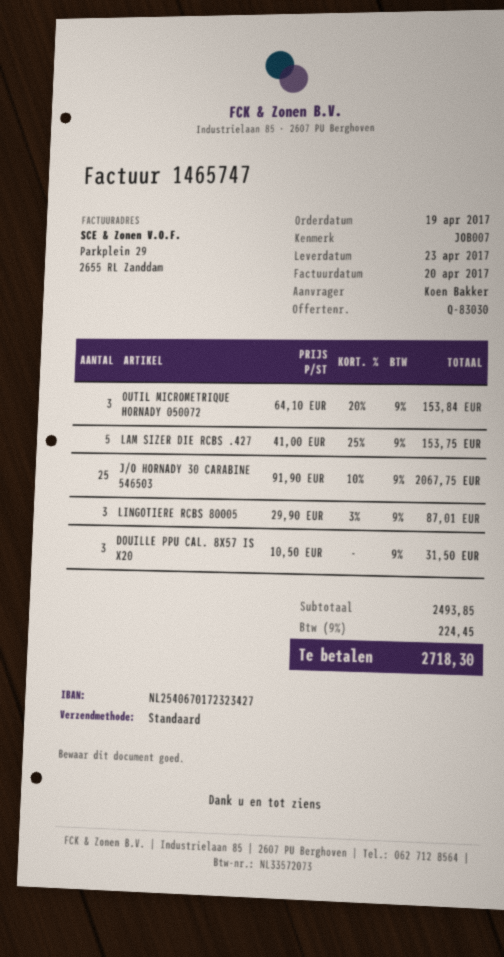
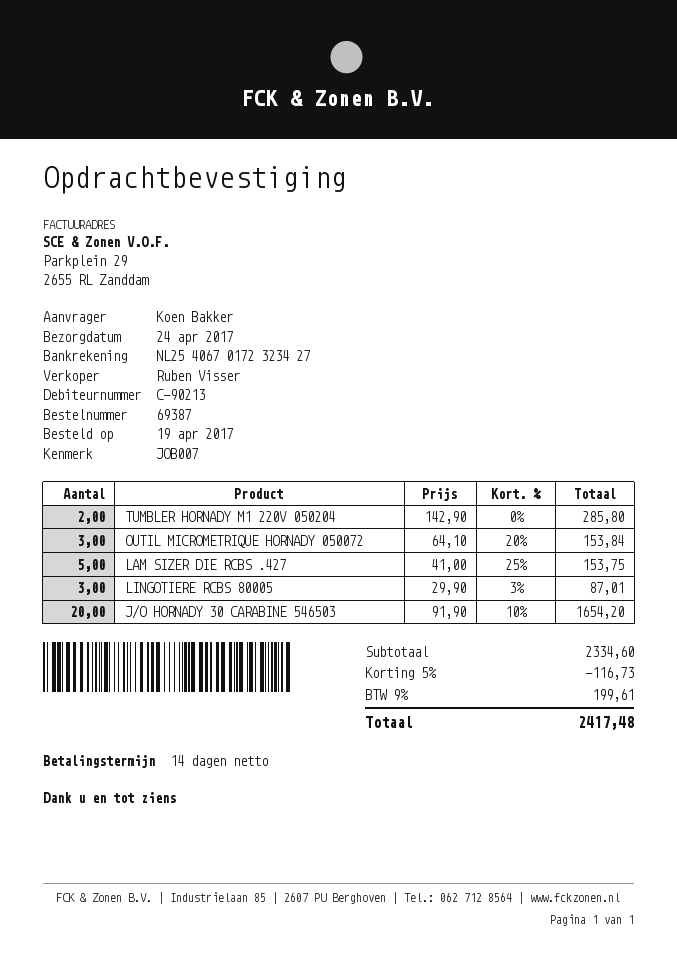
delivery date: 2017-04-23 -> 2017-04-24
J/O HORNADY 30 CARABINE 546503: 25 x 91.90 - 10% = 2067.75 -> 20 x 91.90 - 10% = 1654.20
DOUILLE PPU CAL. 8X57 IS X20: 3 x 10.50 = 31.50 -> none
TUMBLER HORNADY M1 220V 050204: none -> 2 x 142.90 = 285.80
subtotal: 2493.85 -> 2334.60
discount: none -> 5% = 116.73
tax: 9% = 224.45 -> 9% = 199.61
total: 2718.30 -> 2417.48

